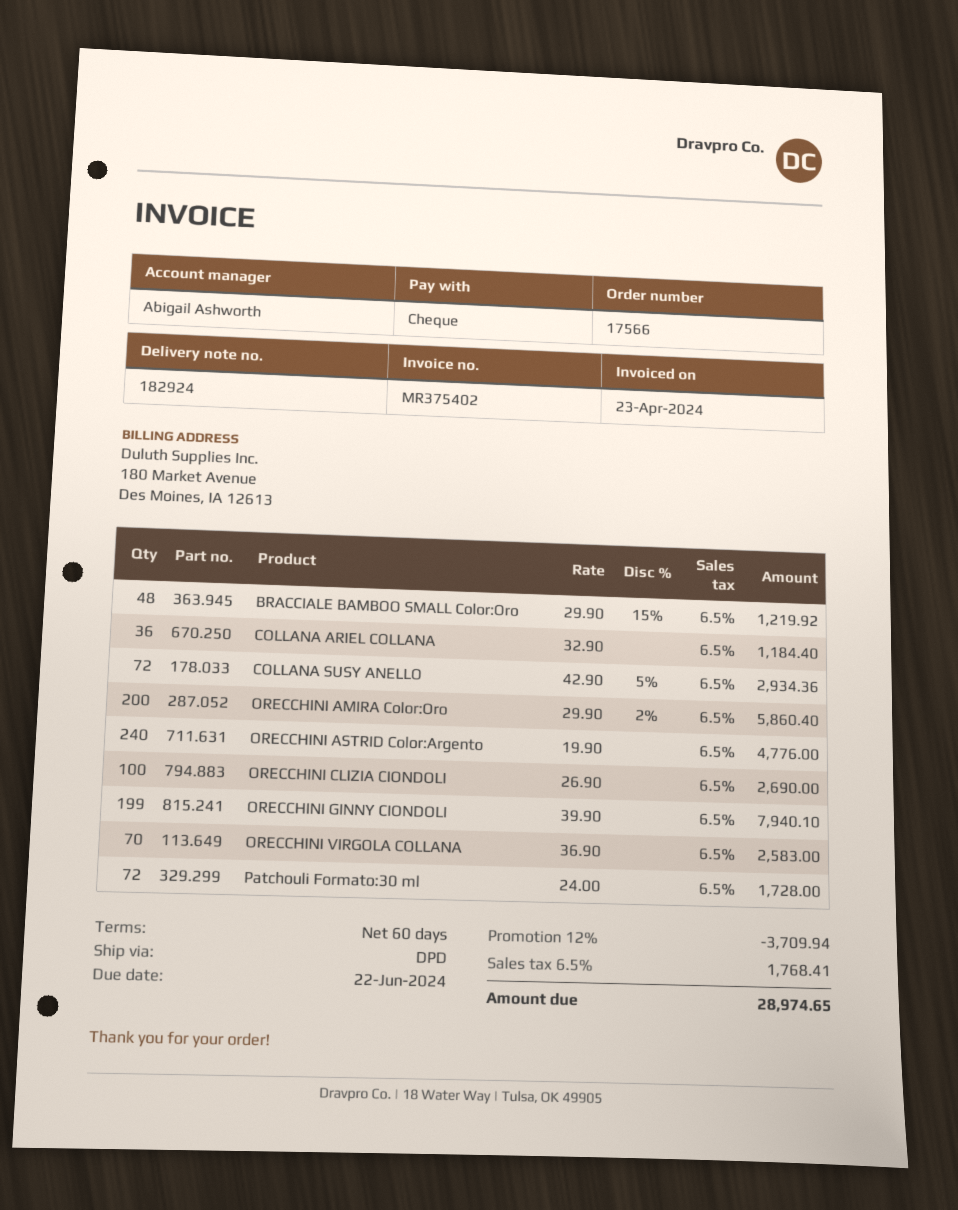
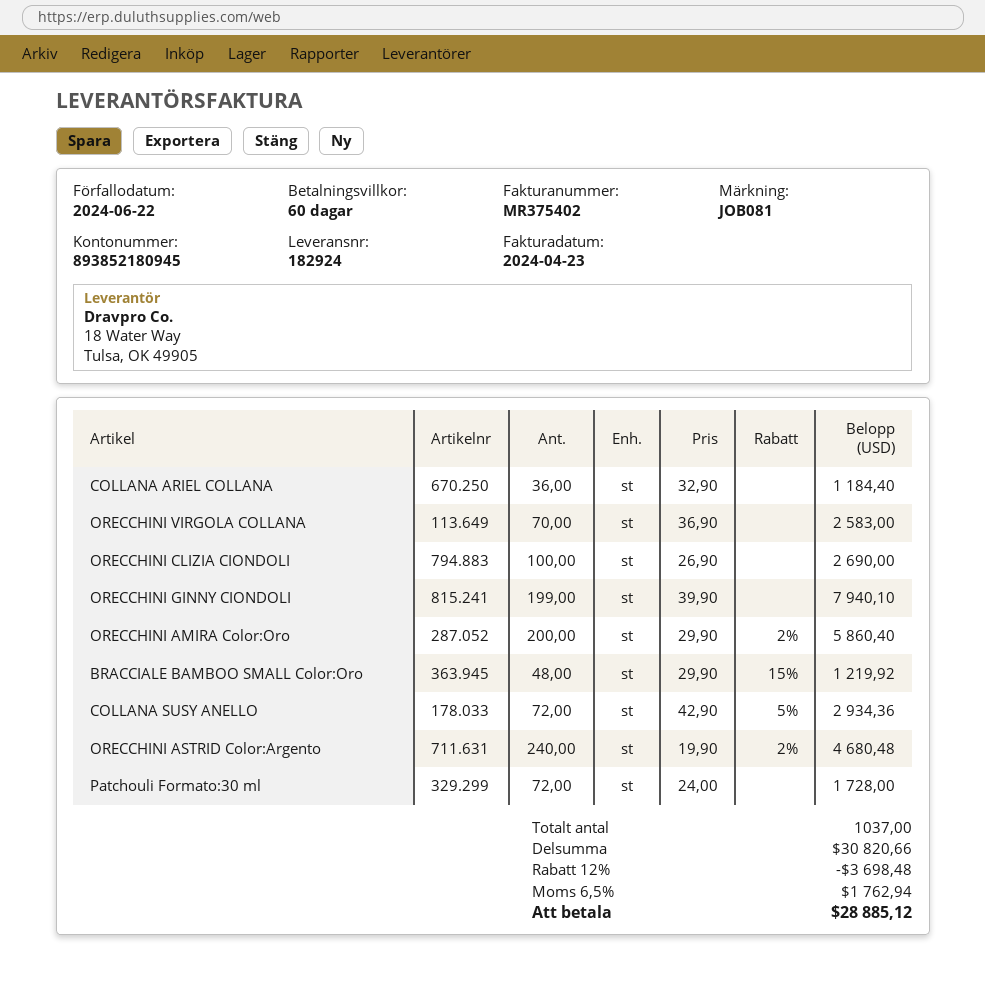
ORECCHINI ASTRID Color:Argento: 240 x 19.90 = 4776.00 -> 240 x 19.90 - 2% = 4680.48
discount: 12% = 3709.94 -> 12% = 3698.48
tax: 6.5% = 1768.41 -> 6.5% = 1762.94
total: 28974.65 -> 28885.12

